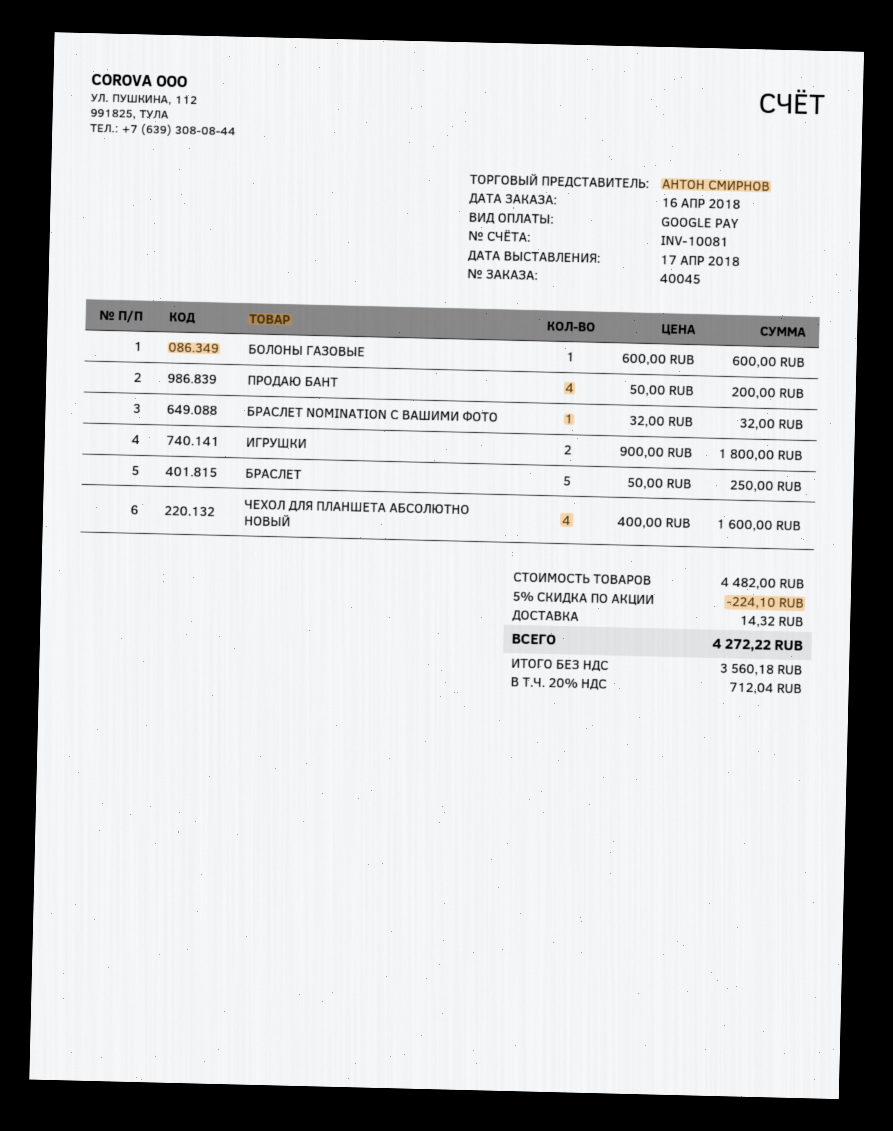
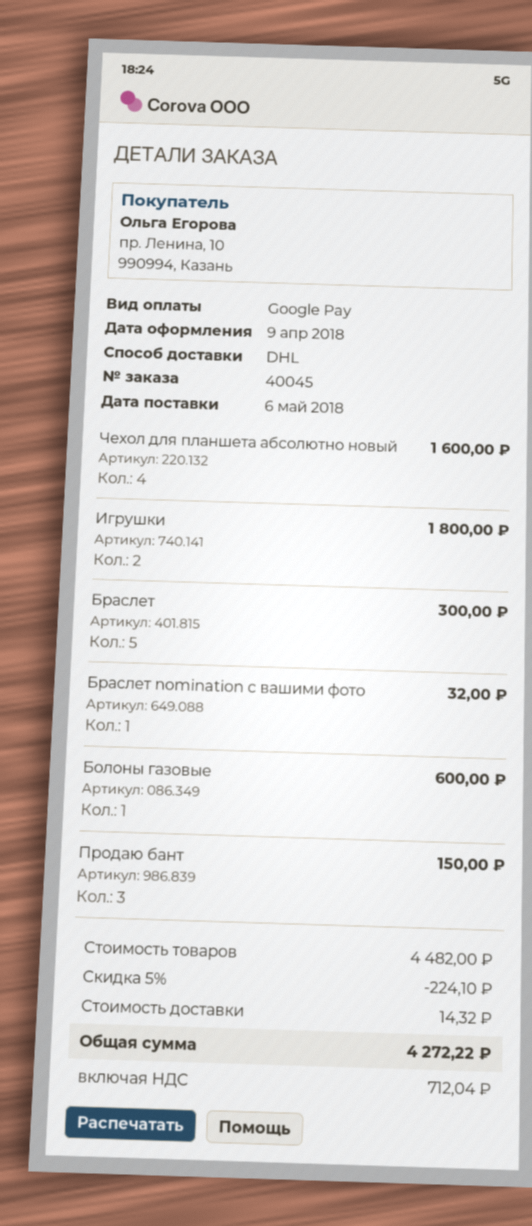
order date: 2018-04-16 -> 2018-04-09
ПРОДАЮ БАНТ: 4 for 200.00 -> 3 for 150.00
БРАСЛЕТ: 5 for 250.00 -> 5 for 300.00

